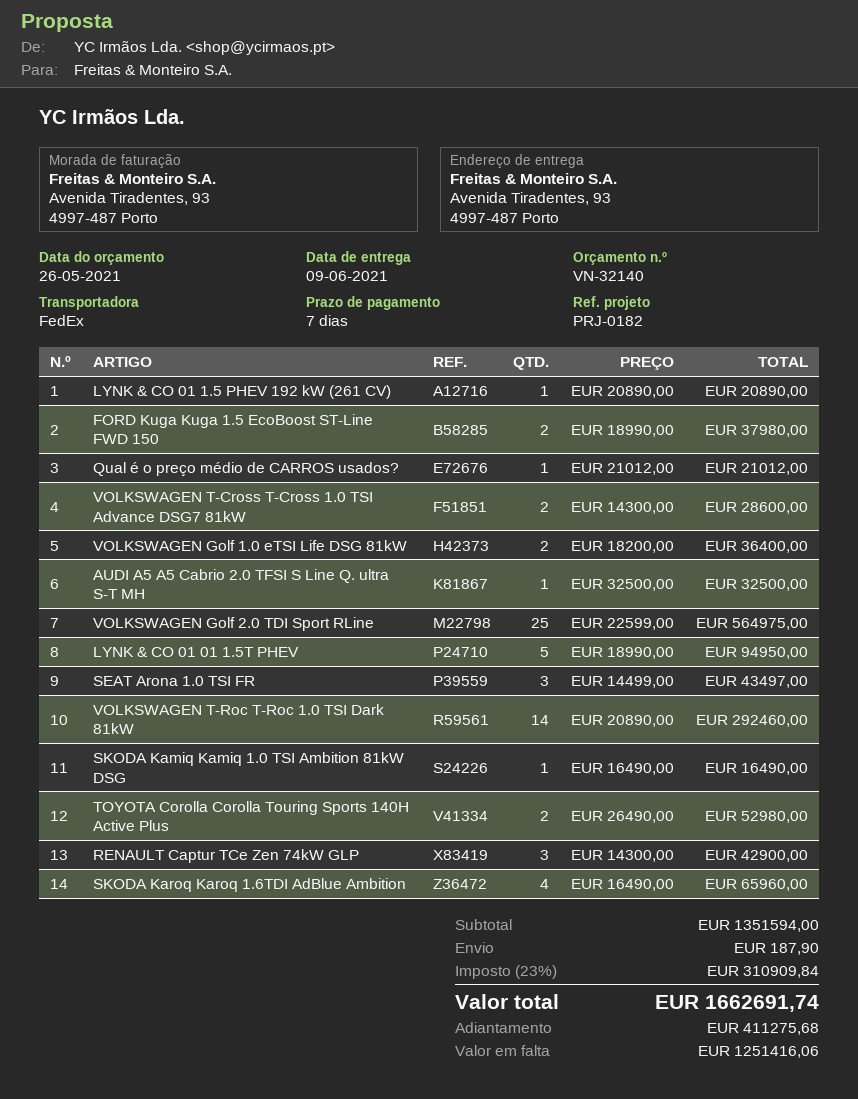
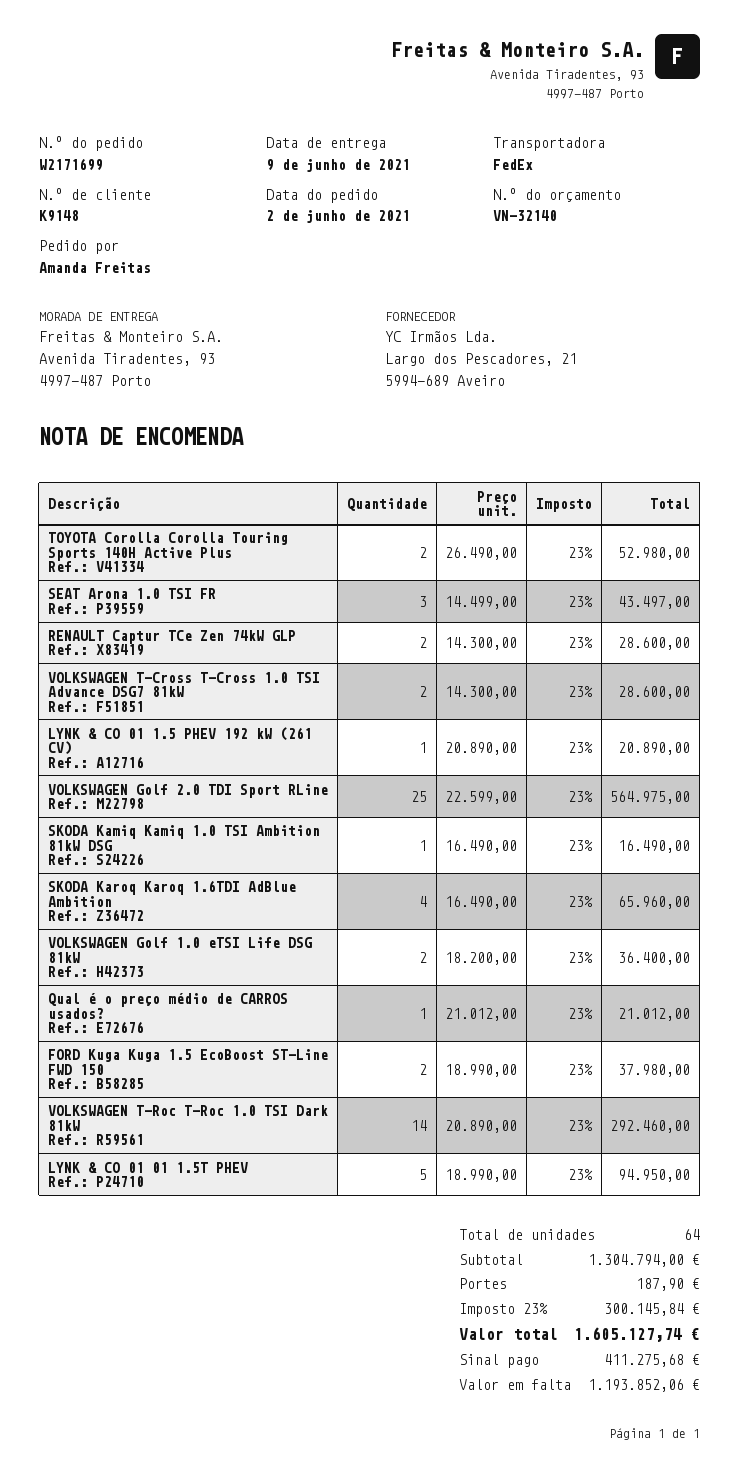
AUDI A5 A5 Cabrio 2.0 TFSI S Line Q. ultra S-T MH: 1 x 32500.00 = 32500.00 -> none
RENAULT Captur TCe Zen 74kW GLP: 3 x 14300.00 = 42900.00 -> 2 x 14300.00 = 28600.00
subtotal: 1351594.00 -> 1304794.00
tax: 23% = 310909.84 -> 23% = 300145.84
total: 1662691.74 -> 1605127.74
balance: 1251416.06 -> 1193852.06

